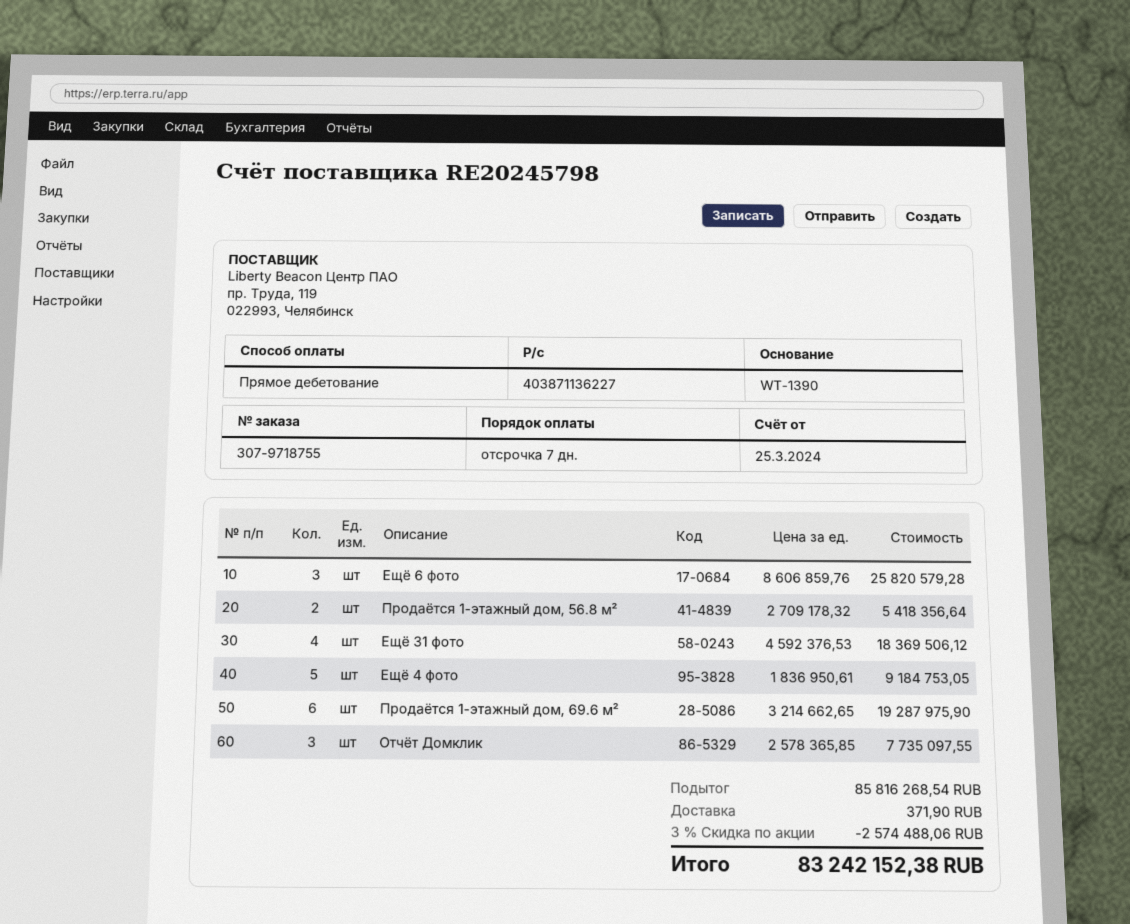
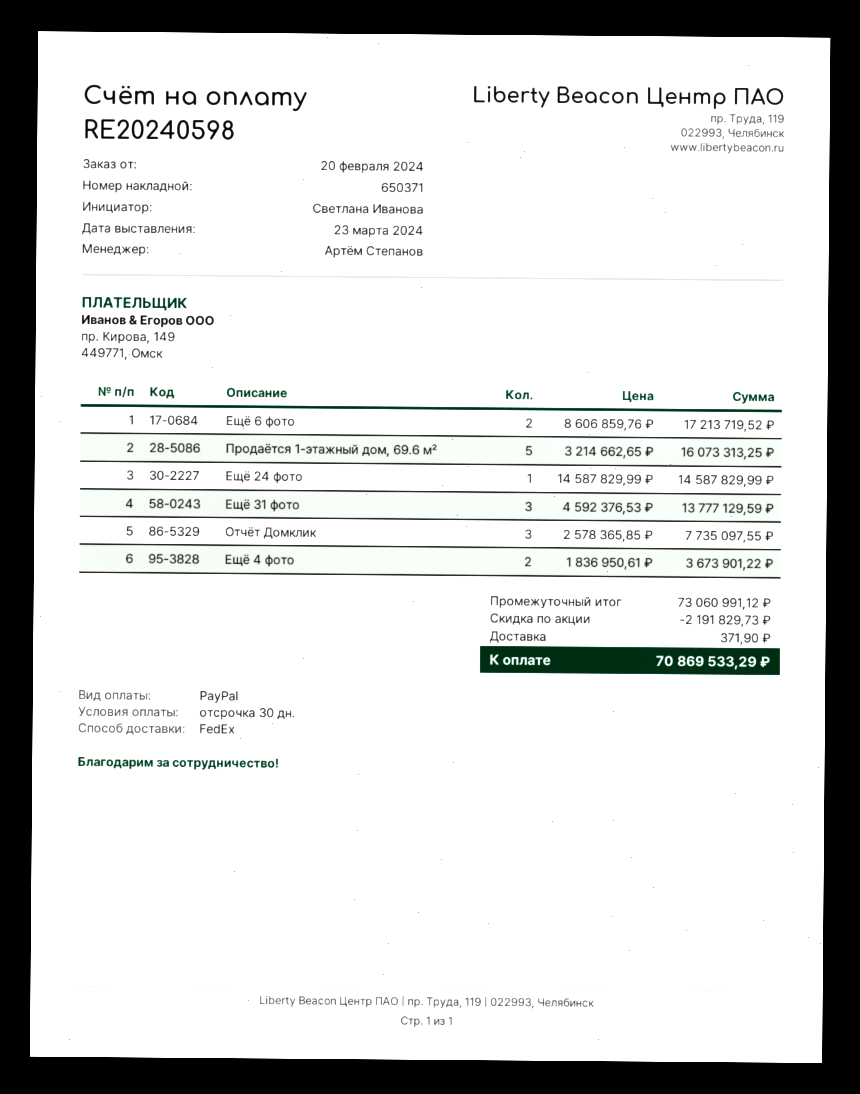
invoice number: RE20245798 -> RE20240598
invoice date: 2024-03-25 -> 2024-03-23
payment terms: 7 days -> 30 days
payment method: direct debit -> PayPal
Ещё 6 фото: 3 x 8606859.76 = 25820579.28 -> 2 x 8606859.76 = 17213719.52
Продаётся 1-этажный дом, 56.8 м²: 2 x 2709178.32 = 5418356.64 -> none
Ещё 31 фото: 4 x 4592376.53 = 18369506.12 -> 3 x 4592376.53 = 13777129.59
Ещё 4 фото: 5 x 1836950.61 = 9184753.05 -> 2 x 1836950.61 = 3673901.22
Продаётся 1-этажный дом, 69.6 м²: 6 x 3214662.65 = 19287975.90 -> 5 x 3214662.65 = 16073313.25
Ещё 24 фото: none -> 1 x 14587829.99 = 14587829.99
subtotal: 85816268.54 -> 73060991.12
discount: 2574488.06 -> 2191829.73
total: 83242152.38 -> 70869533.29

